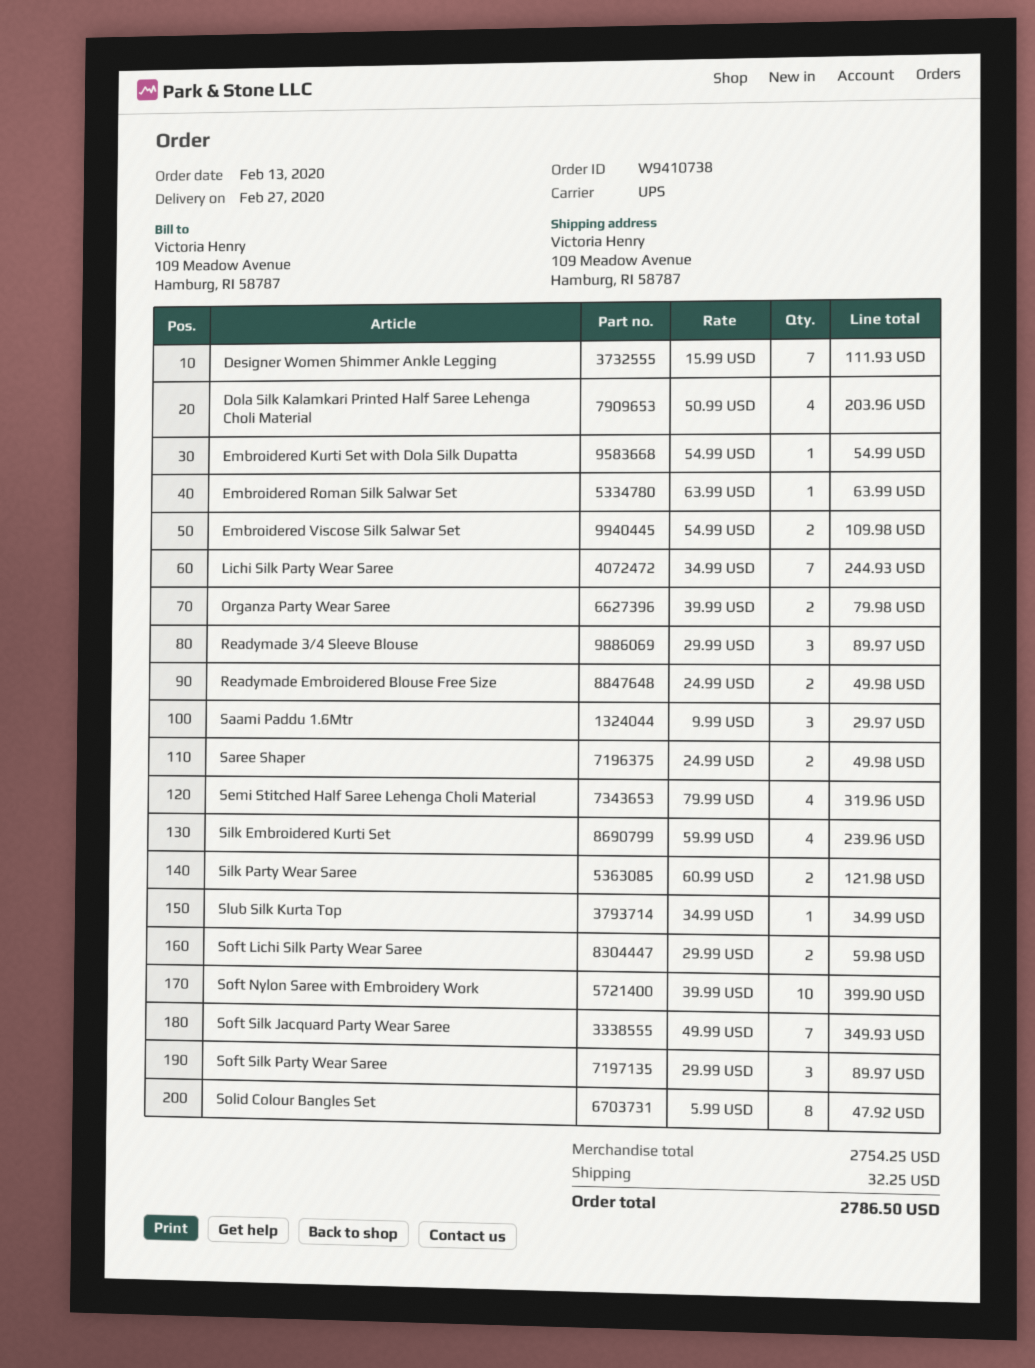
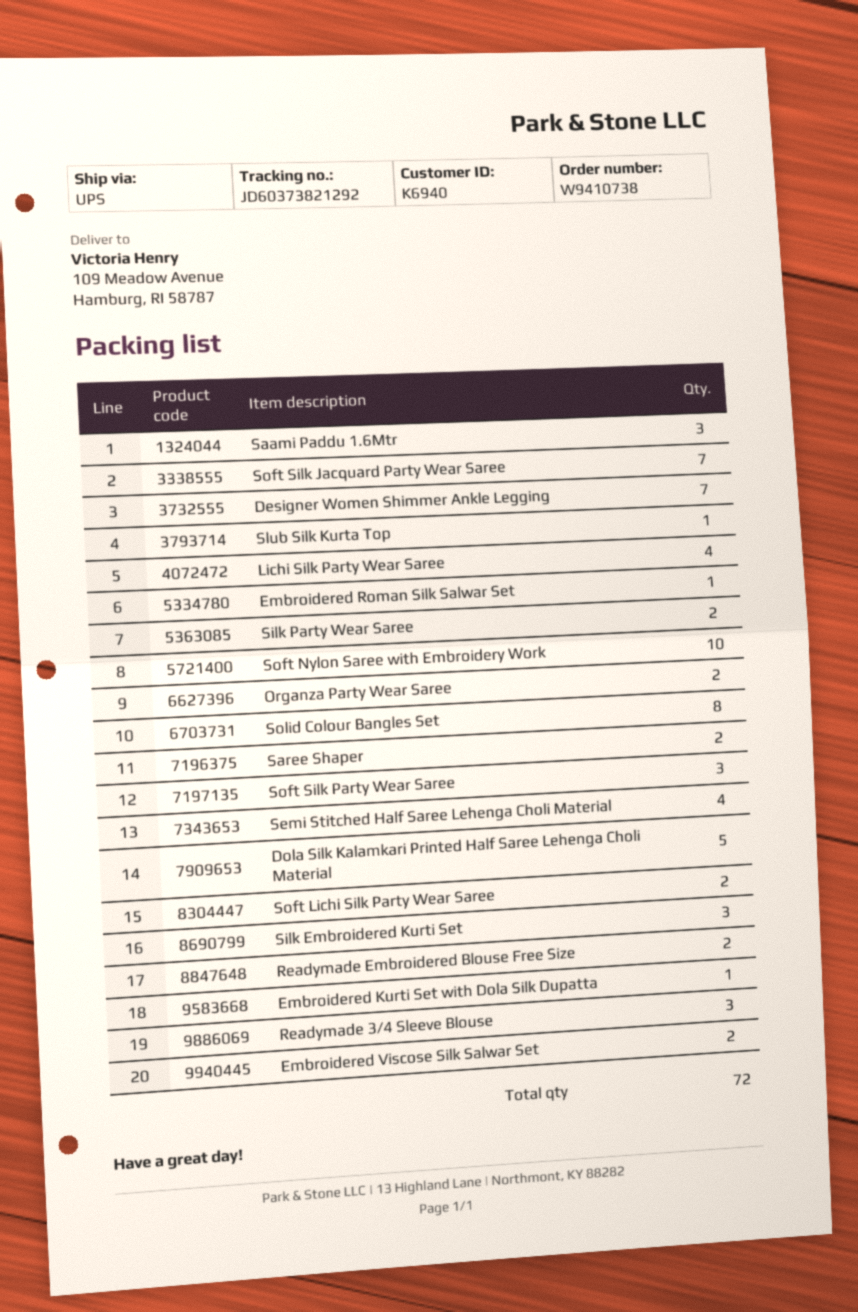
Dola Silk Kalamkari Printed Half Saree Lehenga Choli Material: 4 -> 5
Lichi Silk Party Wear Saree: 7 -> 4
Silk Embroidered Kurti Set: 4 -> 3

